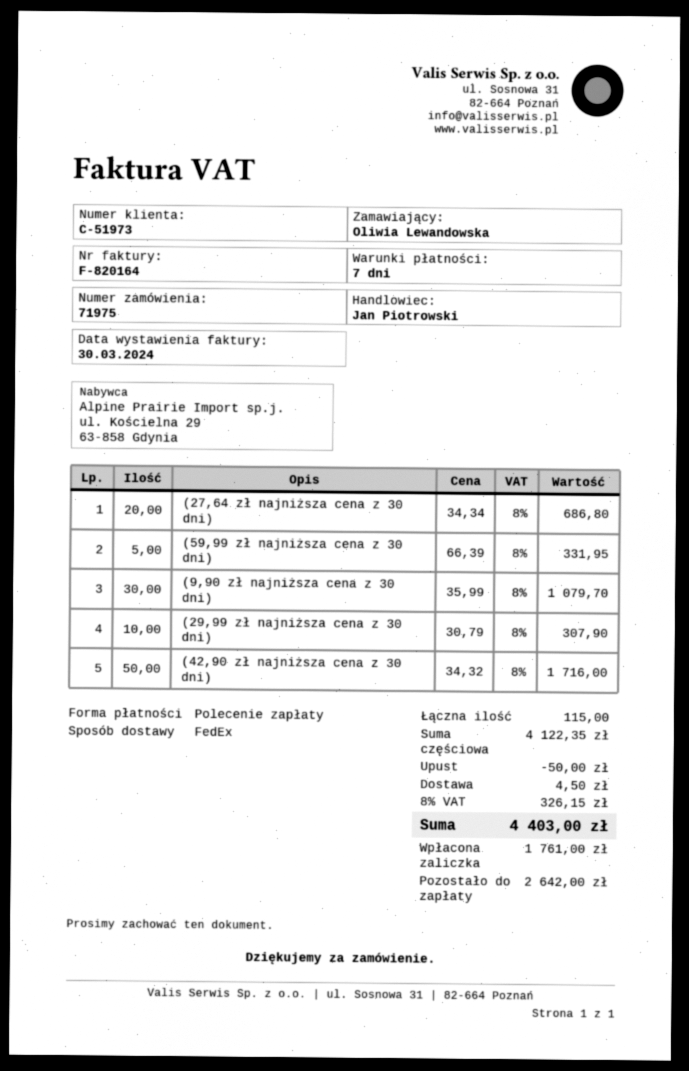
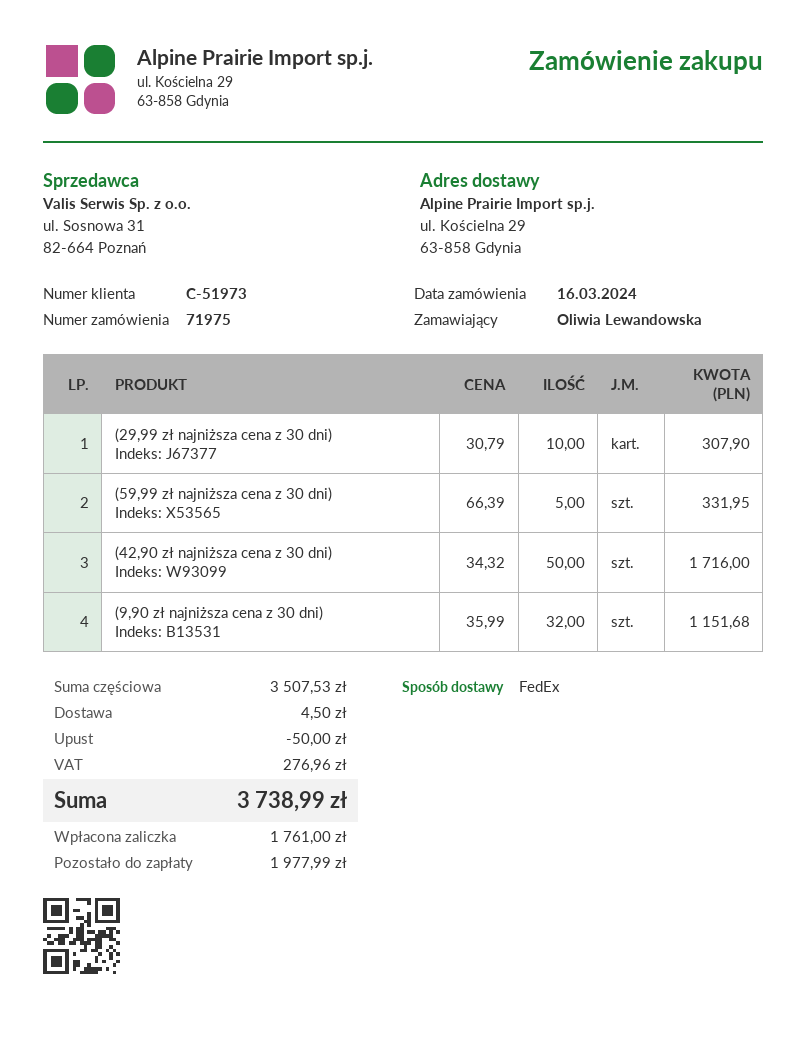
(27,64 zł najniższa cena z 30 dni): 20 x 34.34 = 686.80 -> none
(9,90 zł najniższa cena z 30 dni): 30 x 35.99 = 1079.70 -> 32 x 35.99 = 1151.68
subtotal: 4122.35 -> 3507.53
tax: 326.15 -> 276.96
total: 4403.00 -> 3738.99
balance: 2642.00 -> 1977.99

